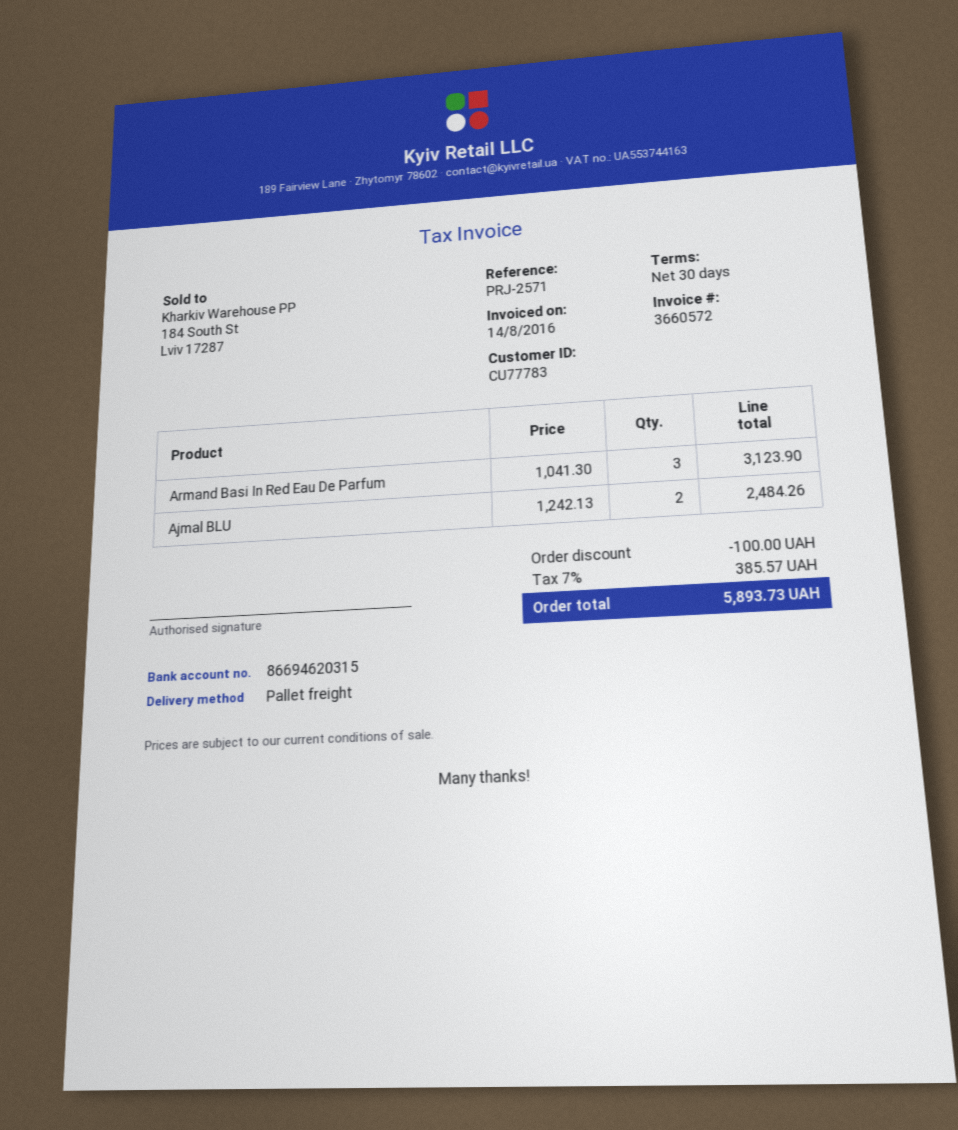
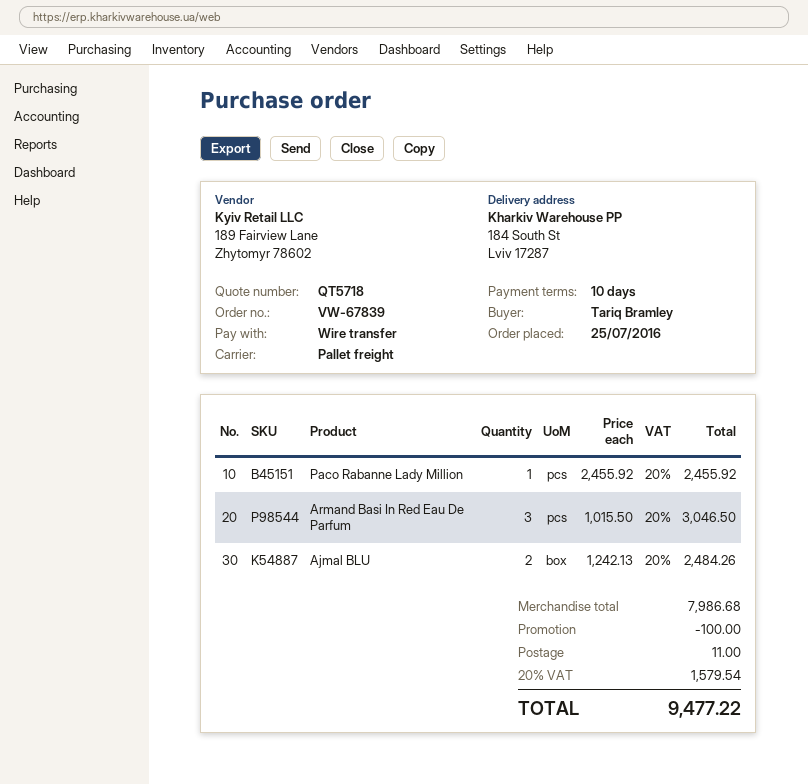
payment terms: 30 days -> 10 days
Armand Basi In Red Eau De Parfum: 3 x 1041.30 = 3123.90 -> 3 x 1015.50 = 3046.50
Paco Rabanne Lady Million: none -> 1 x 2455.92 = 2455.92
shipping: none -> 11.00
tax: 7% = 385.57 -> 20% = 1579.54
total: 5893.73 -> 9477.22

